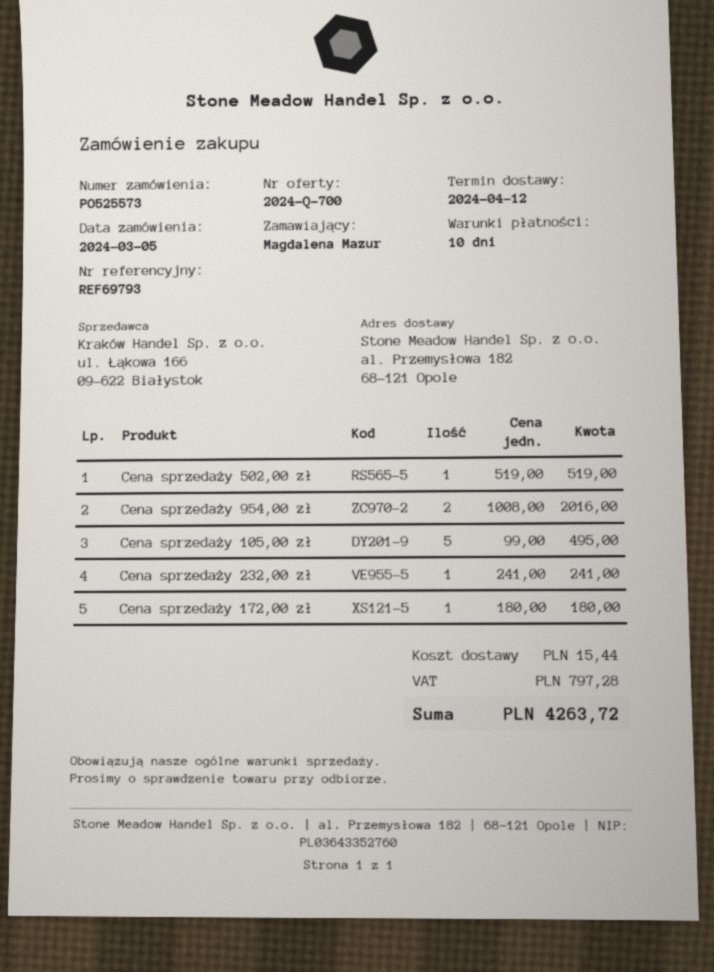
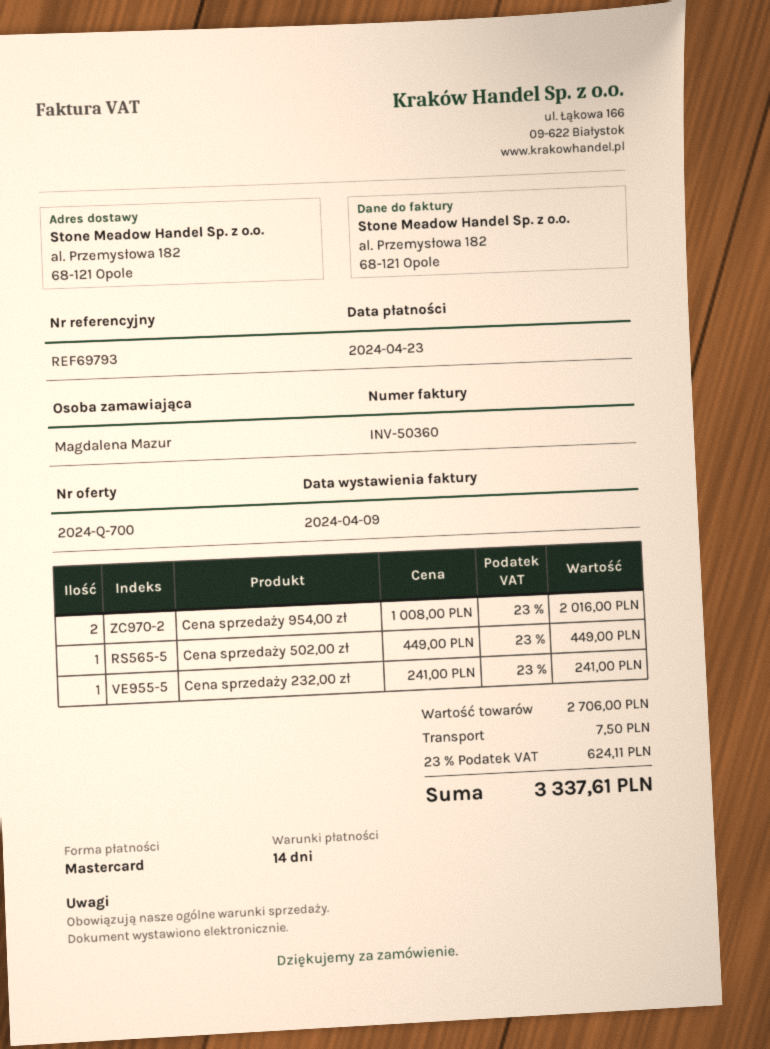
payment terms: 10 days -> 14 days
Cena sprzedaży 502,00 zł: 1 x 519.00 = 519.00 -> 1 x 449.00 = 449.00
Cena sprzedaży 105,00 zł: 5 x 99.00 = 495.00 -> none
Cena sprzedaży 172,00 zł: 1 x 180.00 = 180.00 -> none
shipping: 15.44 -> 7.50
tax: 797.28 -> 624.11
total: 4263.72 -> 3337.61

